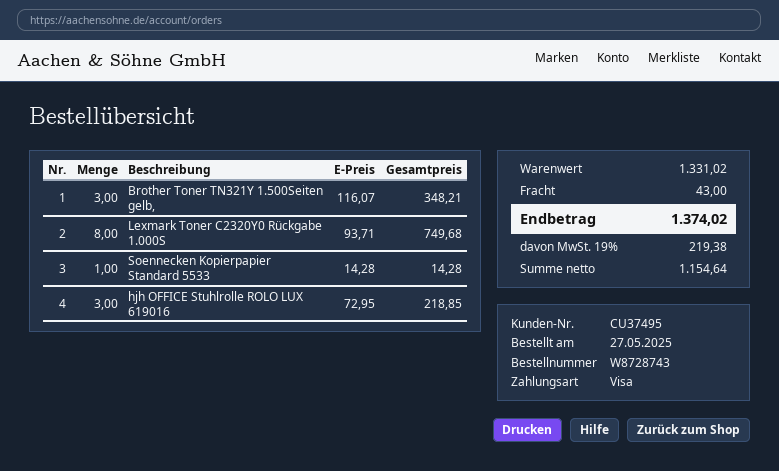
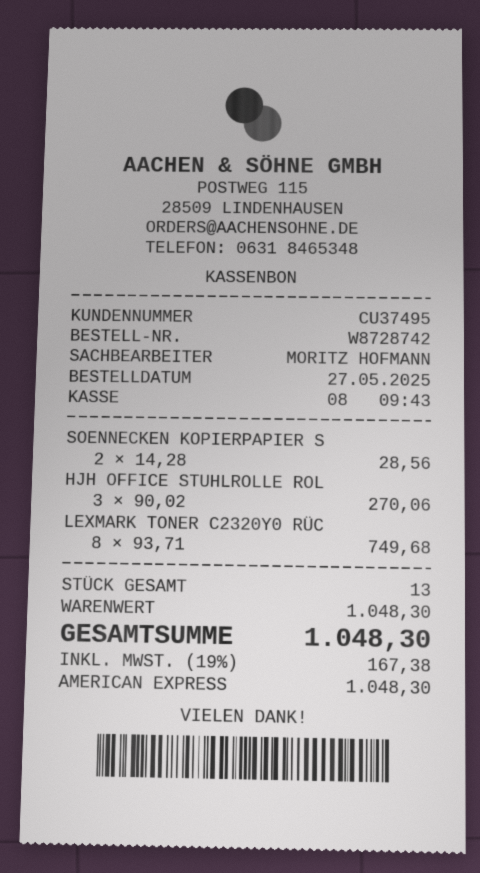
order number: W8728743 -> W8728742
payment method: Visa -> American Express
Brother Toner TN321Y 1.500Seiten gelb,: 3 x 116.07 = 348.21 -> none
Soennecken Kopierpapier Standard 5533: 1 x 14.28 = 14.28 -> 2 x 14.28 = 28.56
hjh OFFICE Stuhlrolle ROLO LUX 619016: 3 x 72.95 = 218.85 -> 3 x 90.02 = 270.06
subtotal: 1331.02 -> 1048.30
shipping: 43.00 -> none
tax: 19% = 219.38 -> 19% = 167.38
total: 1374.02 -> 1048.30

